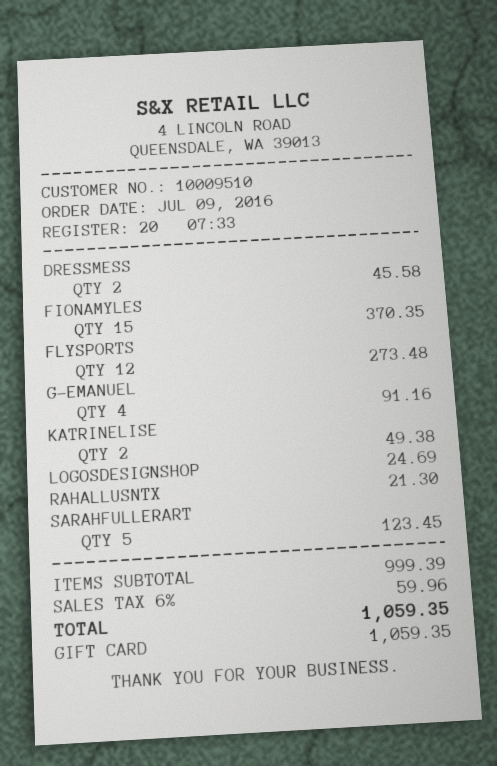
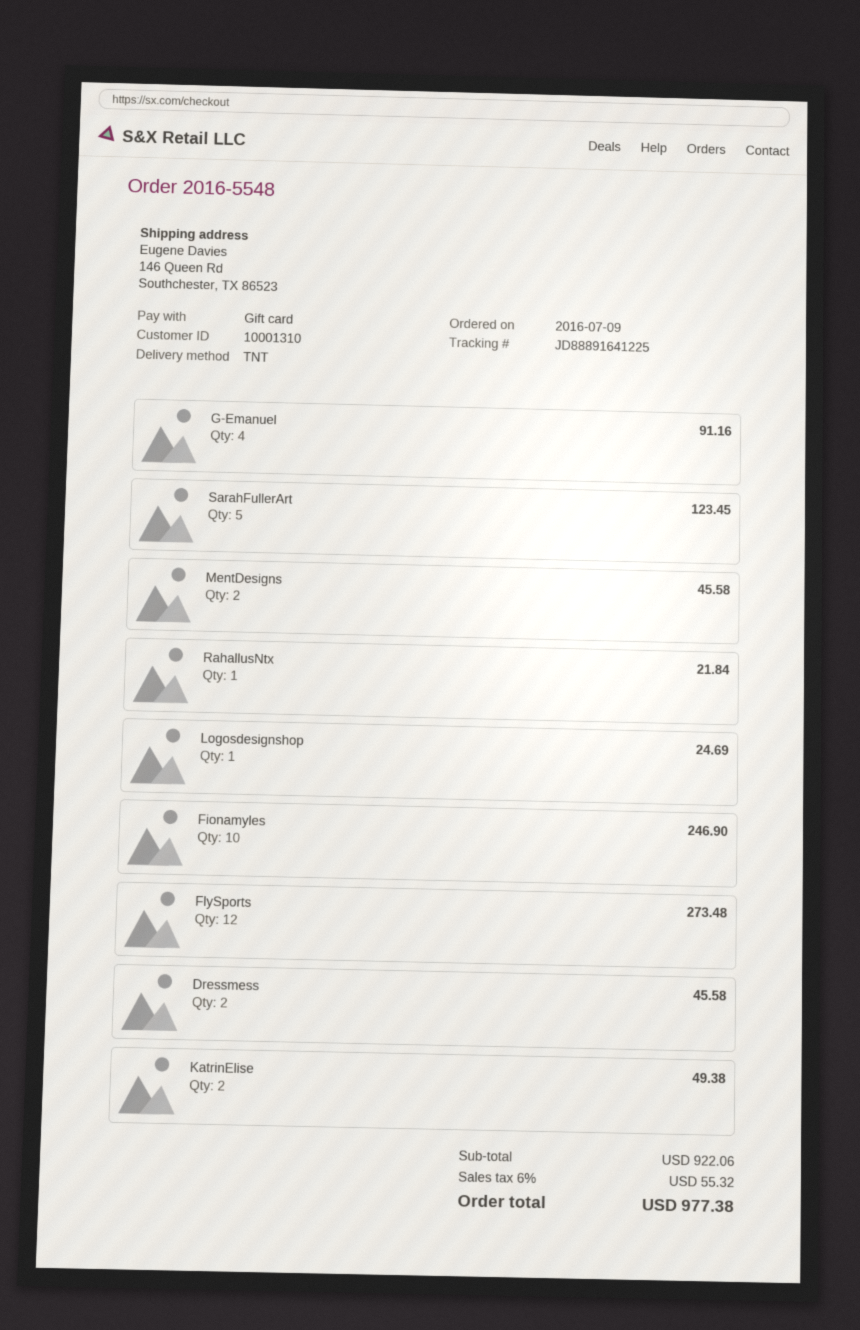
customer number: 10009510 -> 10001310
FIONAMYLES: 15 for 370.35 -> 10 for 246.90
RAHALLUSNTX: 1 for 21.30 -> 1 for 21.84
MentDesigns: none -> 2 for 45.58
subtotal: 999.39 -> 922.06
tax: 6% = 59.96 -> 6% = 55.32
total: 1059.35 -> 977.38

